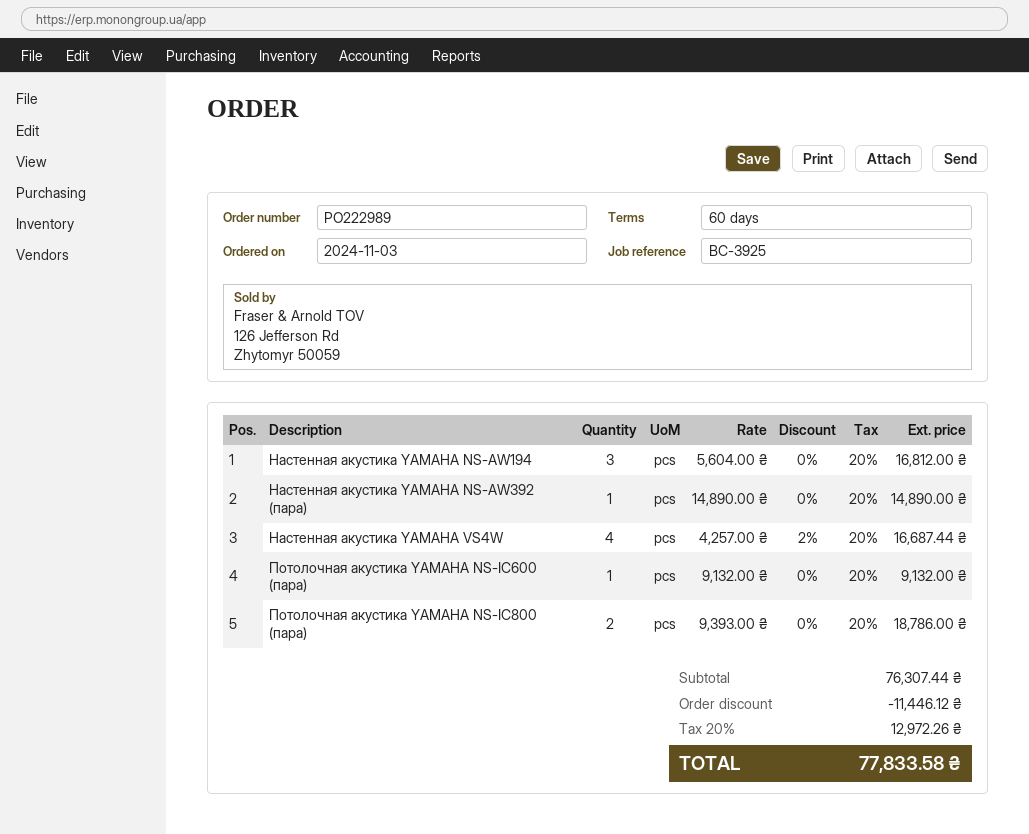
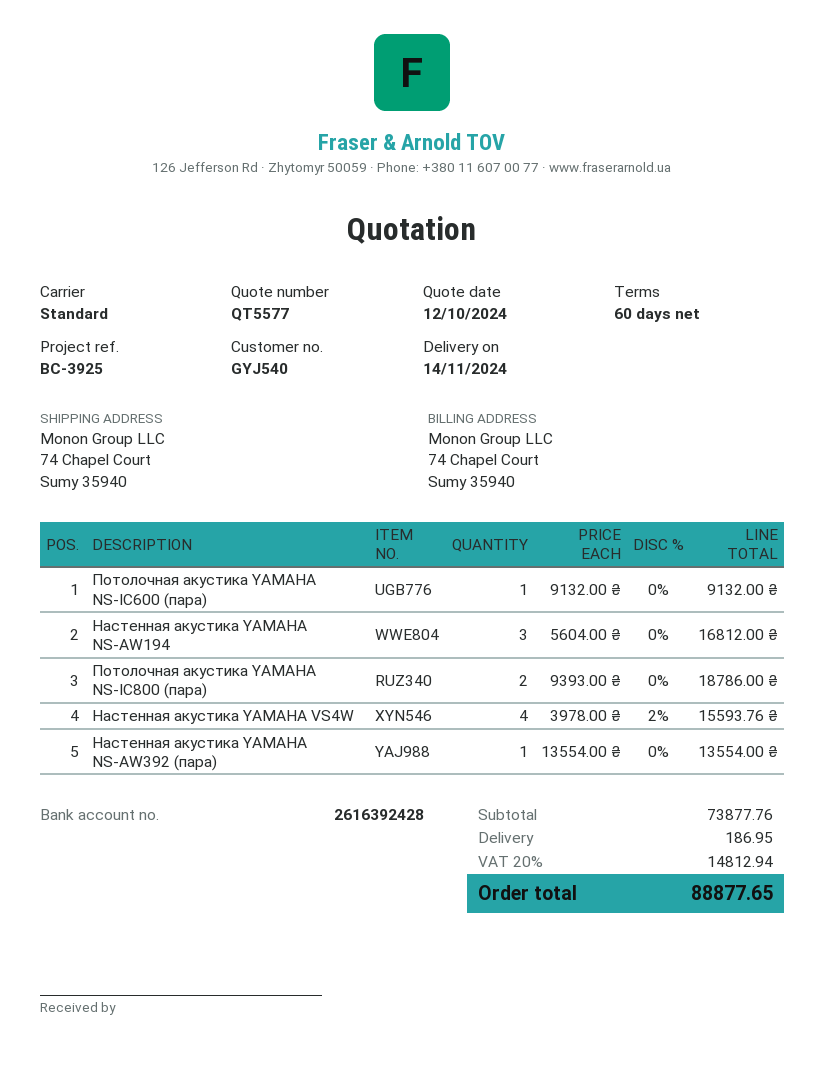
Настенная акустика YAMAHA NS-AW392 (пара): 1 x 14890.00 = 14890.00 -> 1 x 13554.00 = 13554.00
Настенная акустика YAMAHA VS4W: 4 x 4257.00 - 2% = 16687.44 -> 4 x 3978.00 - 2% = 15593.76
subtotal: 76307.44 -> 73877.76
discount: 11446.12 -> none
shipping: none -> 186.95
tax: 20% = 12972.26 -> 20% = 14812.94
total: 77833.58 -> 88877.65

